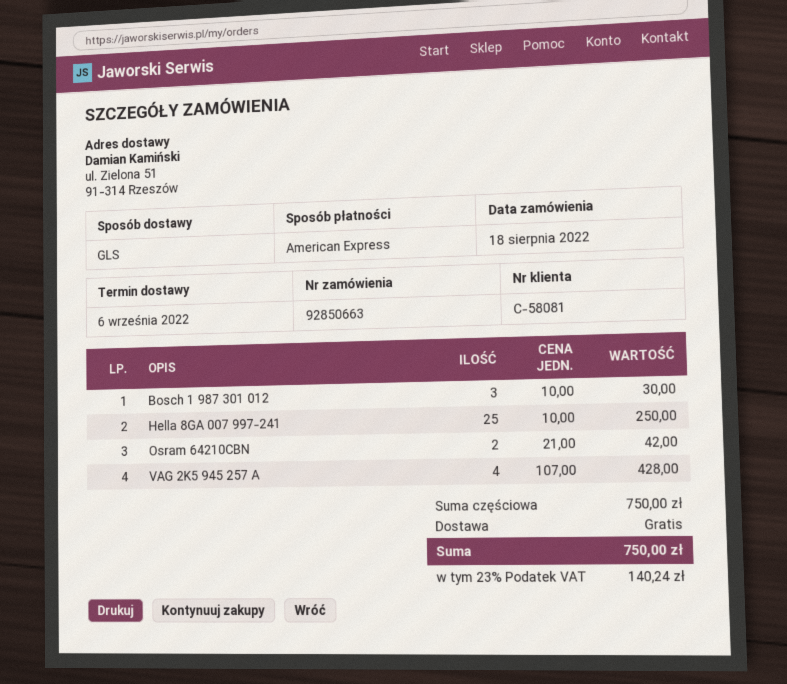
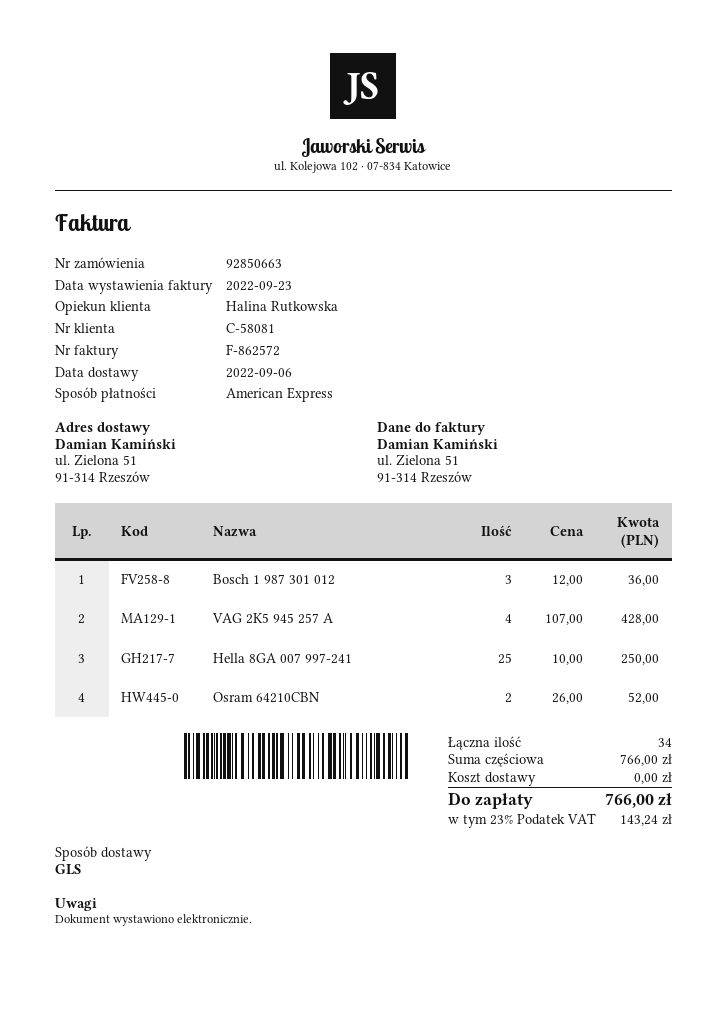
Bosch 1 987 301 012: 3 x 10.00 = 30.00 -> 3 x 12.00 = 36.00
Osram 64210CBN: 2 x 21.00 = 42.00 -> 2 x 26.00 = 52.00
subtotal: 750.00 -> 766.00
tax: 23% = 140.24 -> 23% = 143.24
total: 750.00 -> 766.00

